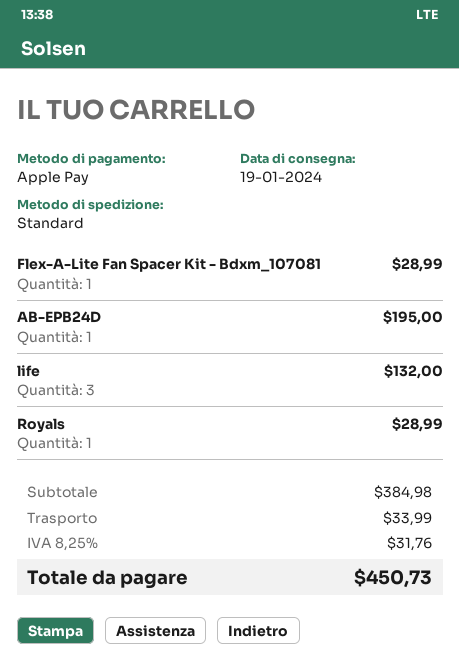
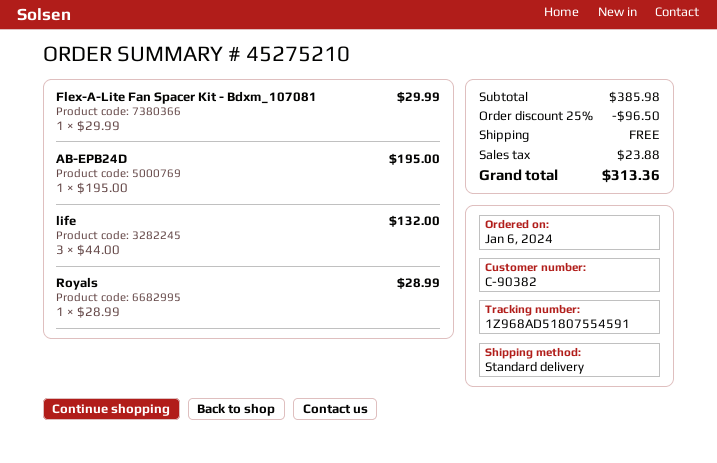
Flex-A-Lite Fan Spacer Kit - Bdxm_107081: 1 for 28.99 -> 1 for 29.99
subtotal: 384.98 -> 385.98
discount: none -> 25% = 96.50
shipping: 33.99 -> 0.00
tax: 31.76 -> 23.88
total: 450.73 -> 313.36

